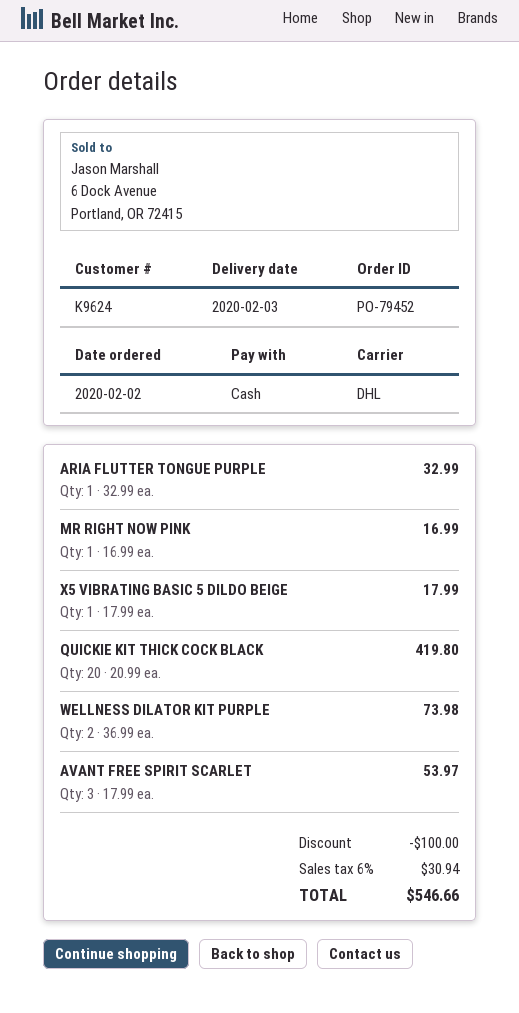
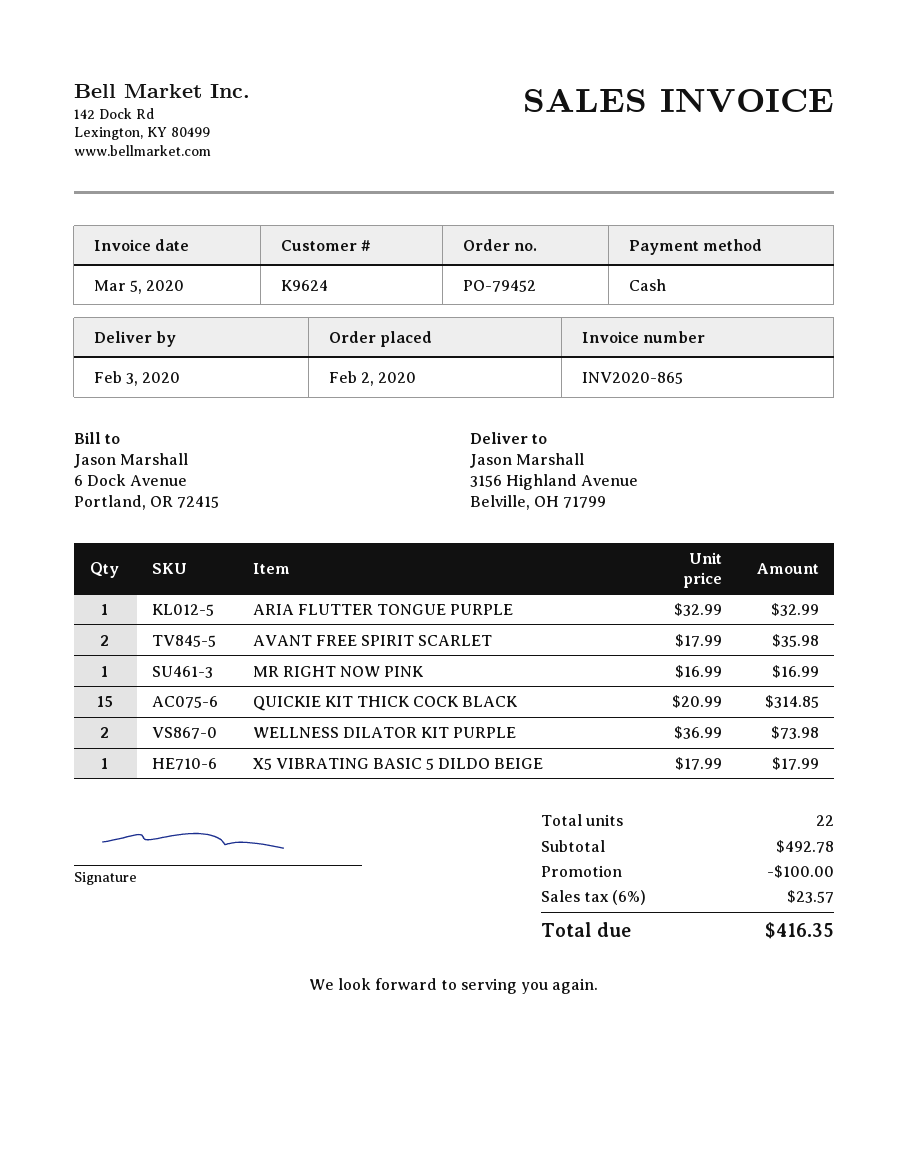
QUICKIE KIT THICK COCK BLACK: 20 x 20.99 = 419.80 -> 15 x 20.99 = 314.85
AVANT FREE SPIRIT SCARLET: 3 x 17.99 = 53.97 -> 2 x 17.99 = 35.98
tax: 6% = 30.94 -> 6% = 23.57
total: 546.66 -> 416.35

